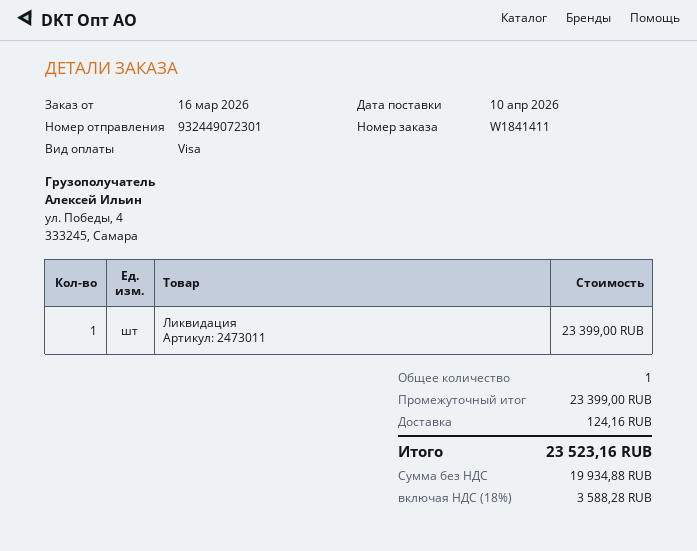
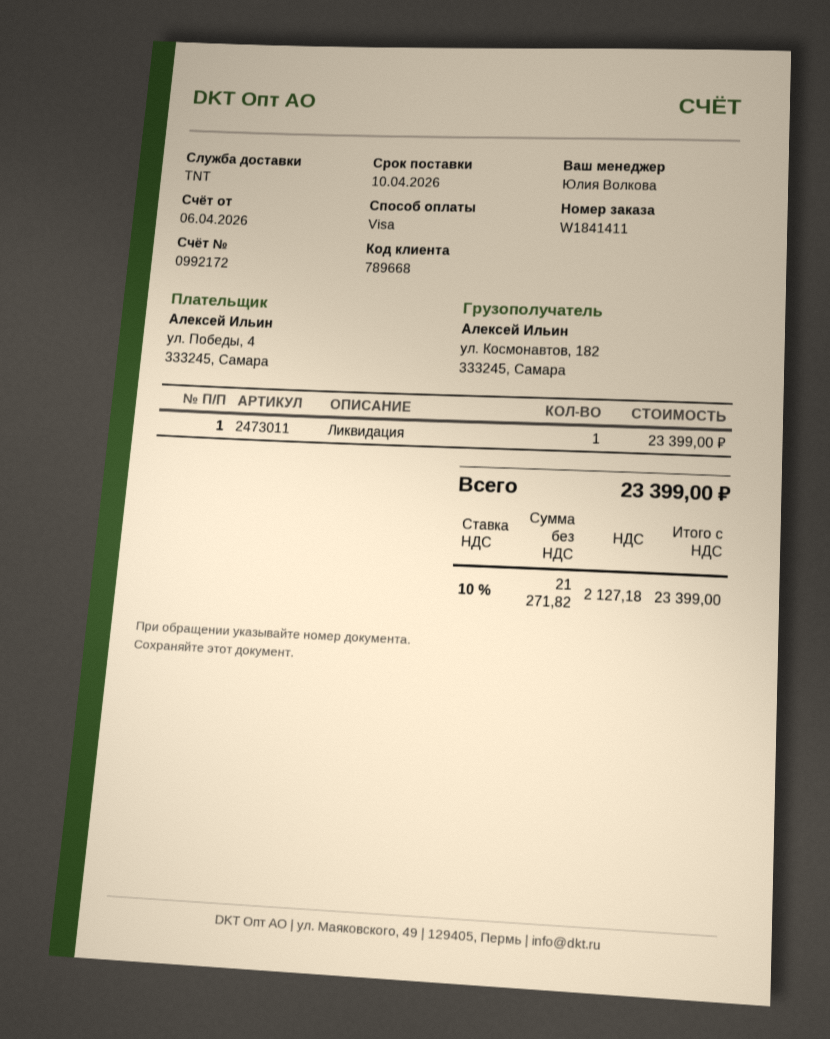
ship to: ул. Победы, 4, 333245, Самара -> ул. Космонавтов, 182, 333245, Самара
shipping: 124.16 -> none
net: 19934.88 -> 21271.82
tax: 18% = 3588.28 -> 10% = 2127.18
total: 23523.16 -> 23399.00

